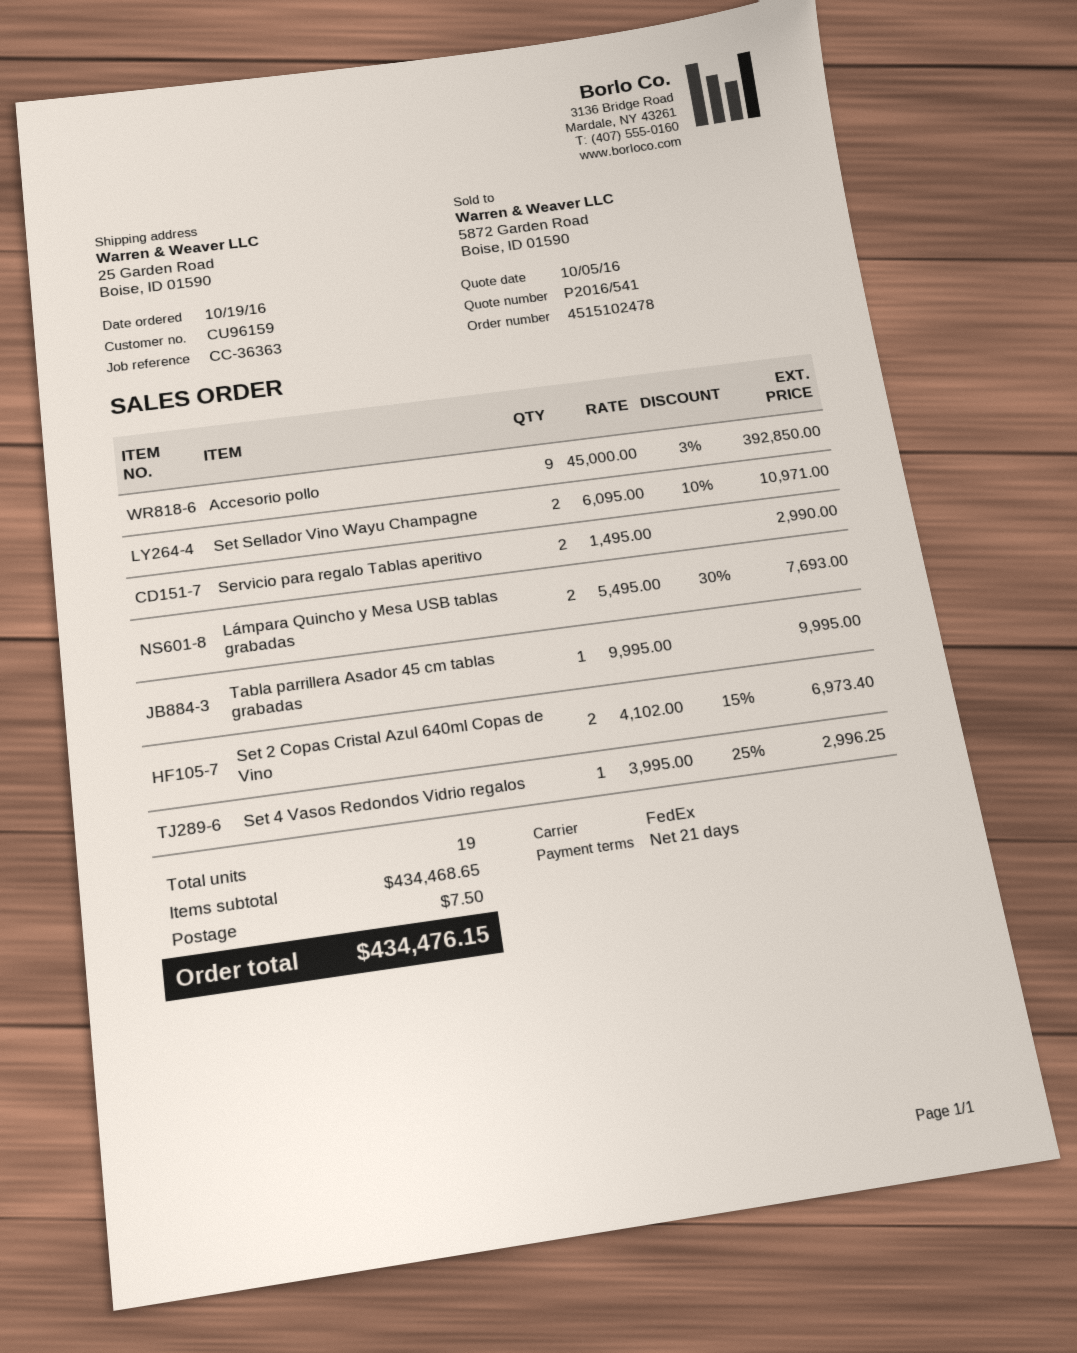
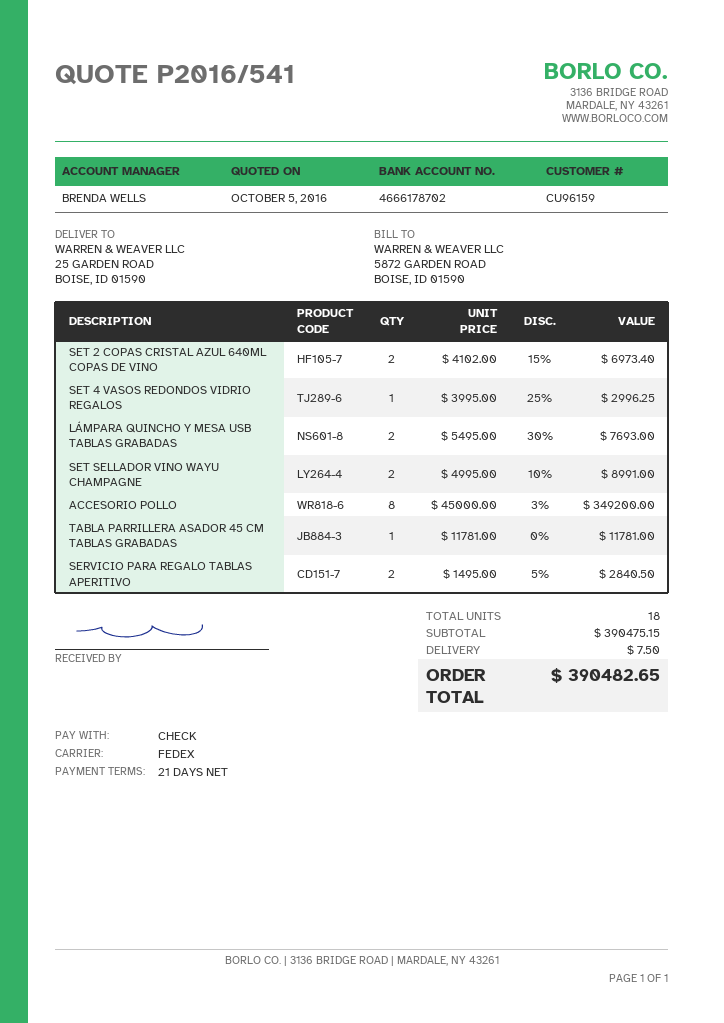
Accesorio pollo: 9 x 45000.00 - 3% = 392850.00 -> 8 x 45000.00 - 3% = 349200.00
Set Sellador Vino Wayu Champagne: 2 x 6095.00 - 10% = 10971.00 -> 2 x 4995.00 - 10% = 8991.00
Servicio para regalo Tablas aperitivo: 2 x 1495.00 = 2990.00 -> 2 x 1495.00 - 5% = 2840.50
Tabla parrillera Asador 45 cm tablas grabadas: 1 x 9995.00 = 9995.00 -> 1 x 11781.00 = 11781.00
total quantity: 19 -> 18
subtotal: 434468.65 -> 390475.15
total: 434476.15 -> 390482.65

